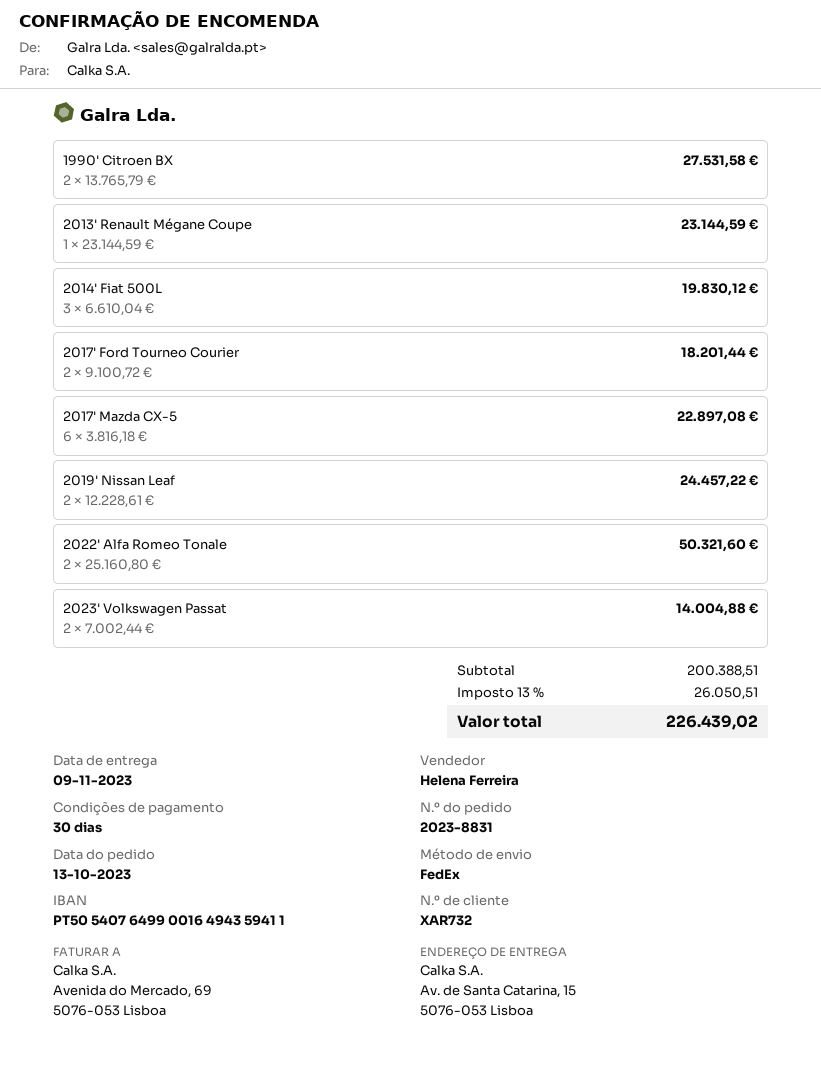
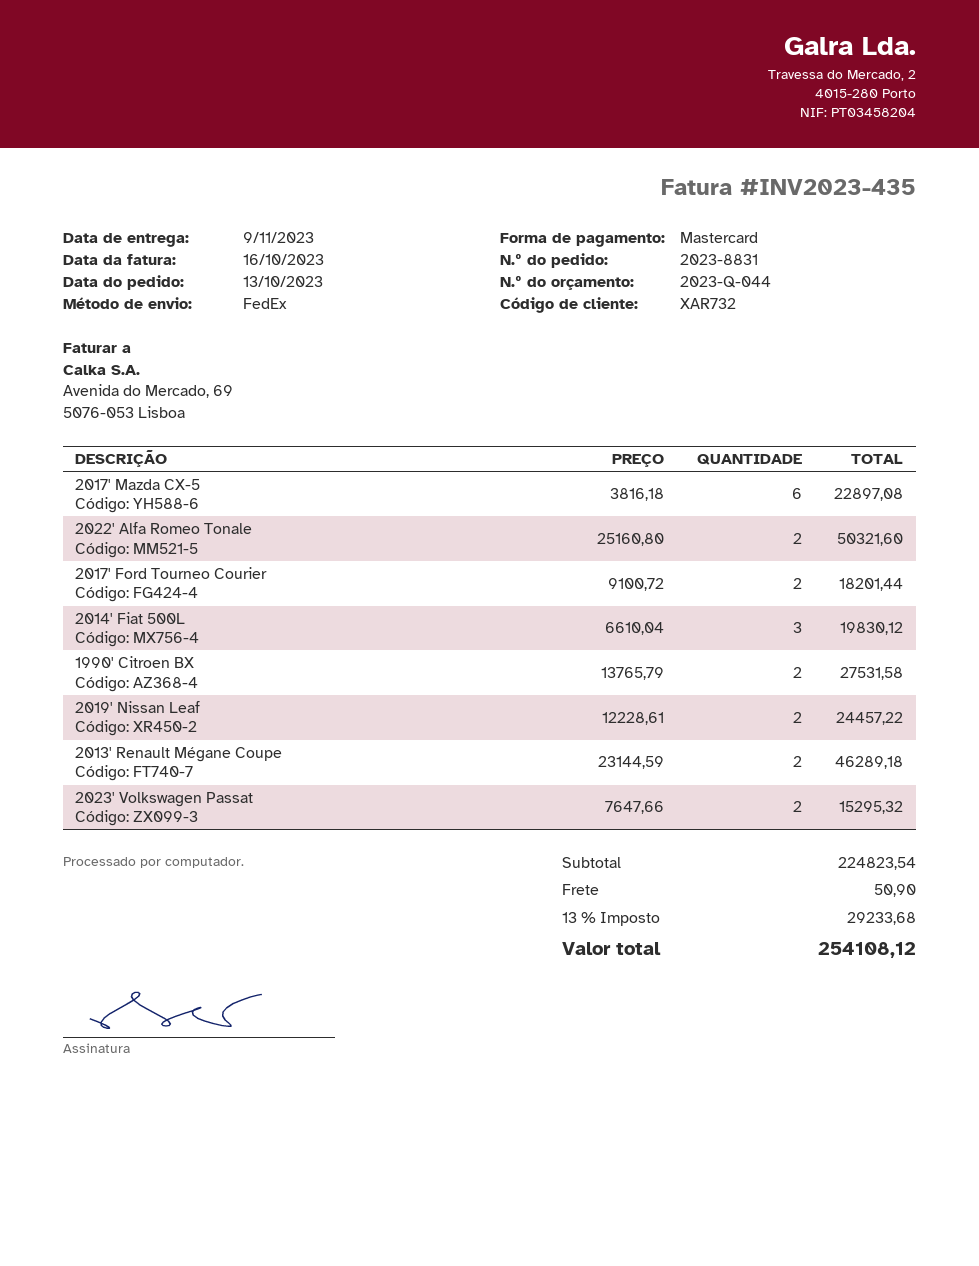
2013' Renault Mégane Coupe: 1 x 23144.59 = 23144.59 -> 2 x 23144.59 = 46289.18
2023' Volkswagen Passat: 2 x 7002.44 = 14004.88 -> 2 x 7647.66 = 15295.32
subtotal: 200388.51 -> 224823.54
shipping: none -> 50.90
tax: 13% = 26050.51 -> 13% = 29233.68
total: 226439.02 -> 254108.12

